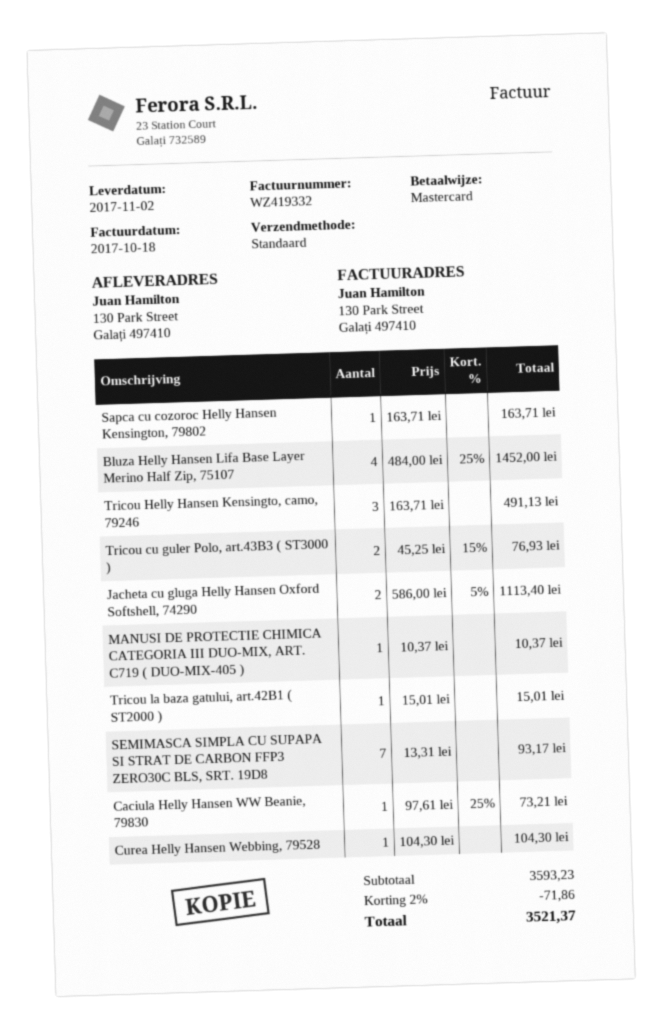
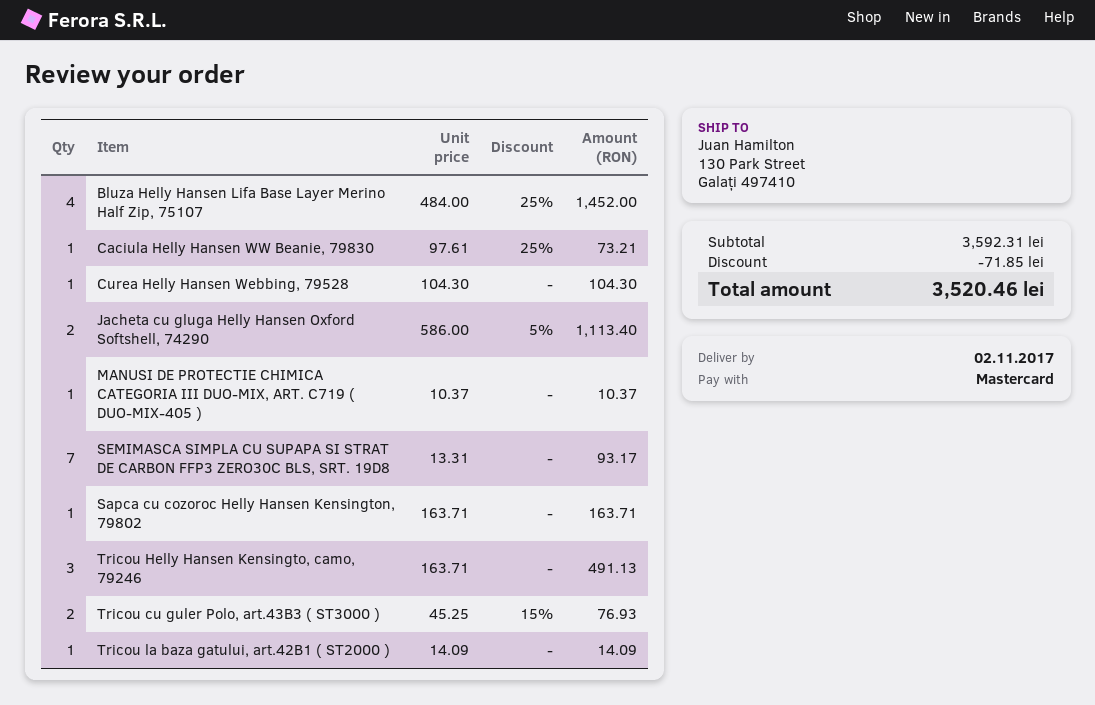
Tricou la baza gatului, art.42B1 ( ST2000 ): 1 x 15.01 = 15.01 -> 1 x 14.09 = 14.09
subtotal: 3593.23 -> 3592.31
discount: 71.86 -> 71.85
total: 3521.37 -> 3520.46

